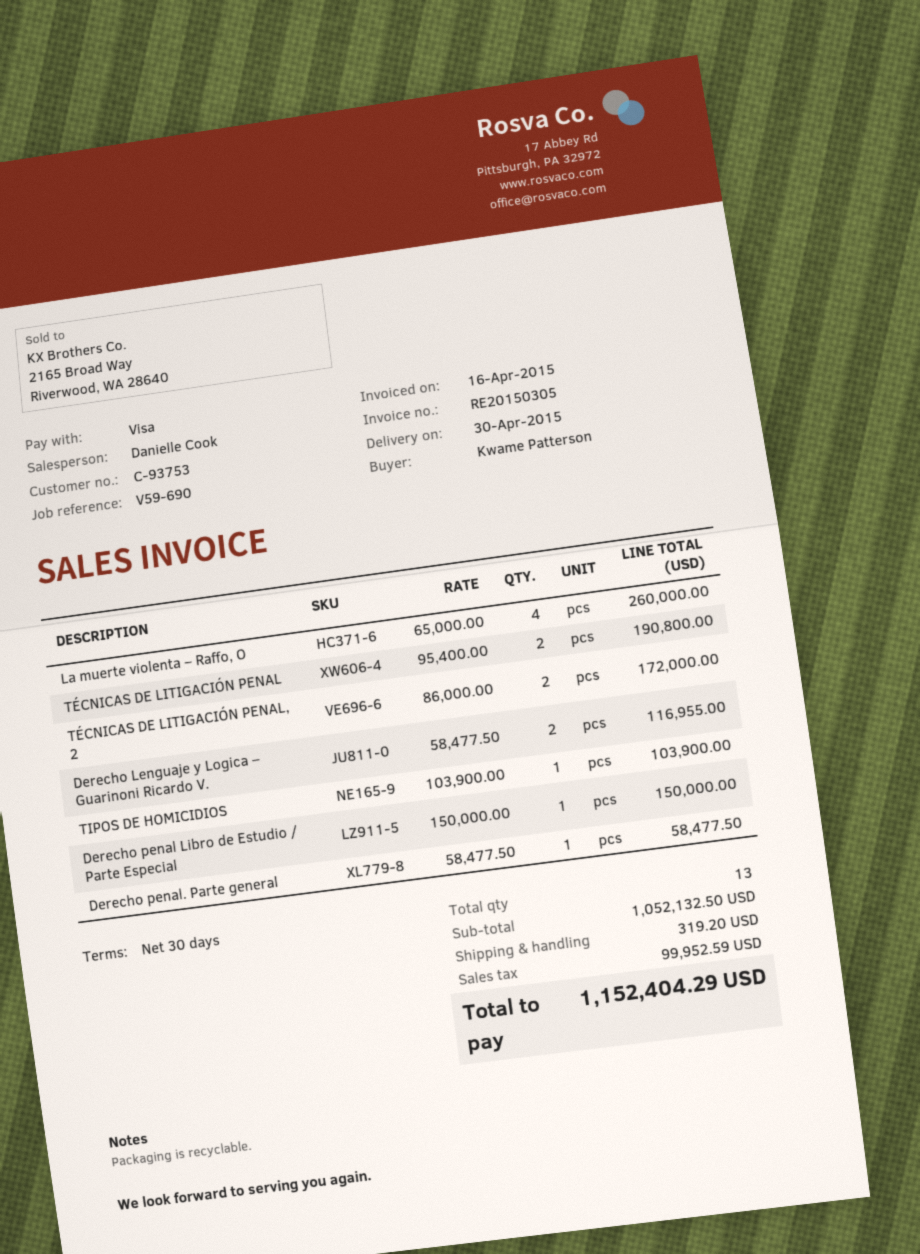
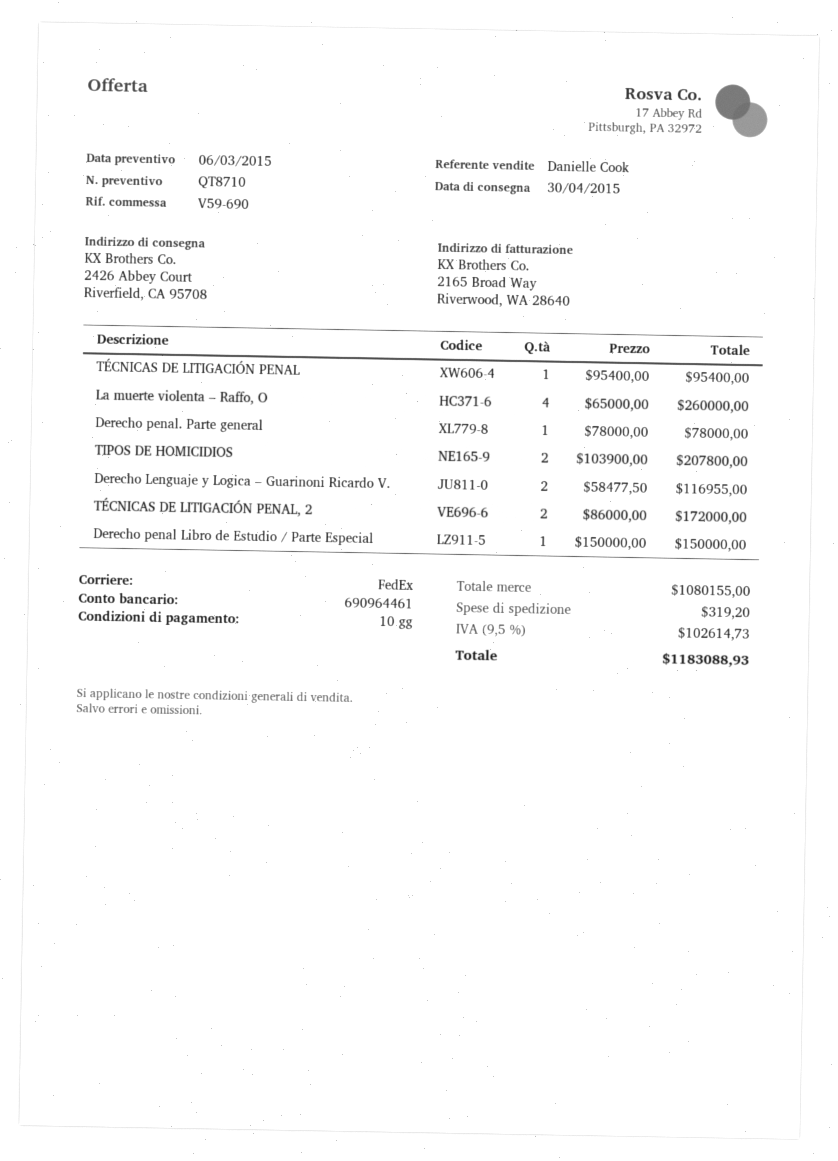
payment terms: 30 days -> 10 days
TÉCNICAS DE LITIGACIÓN PENAL: 2 x 95400.00 = 190800.00 -> 1 x 95400.00 = 95400.00
TIPOS DE HOMICIDIOS: 1 x 103900.00 = 103900.00 -> 2 x 103900.00 = 207800.00
Derecho penal. Parte general: 1 x 58477.50 = 58477.50 -> 1 x 78000.00 = 78000.00
subtotal: 1052132.50 -> 1080155.00
tax: 99952.59 -> 102614.73
total: 1152404.29 -> 1183088.93

